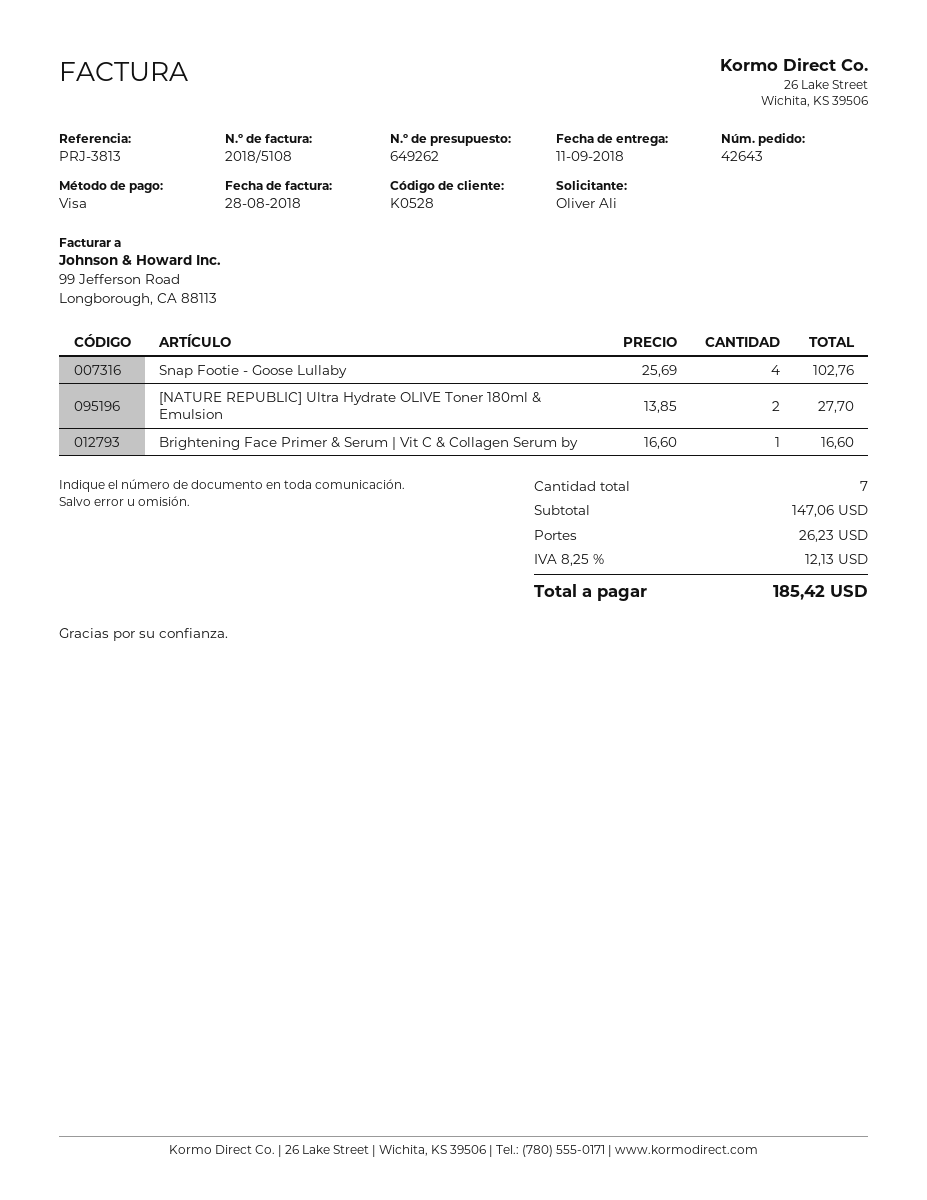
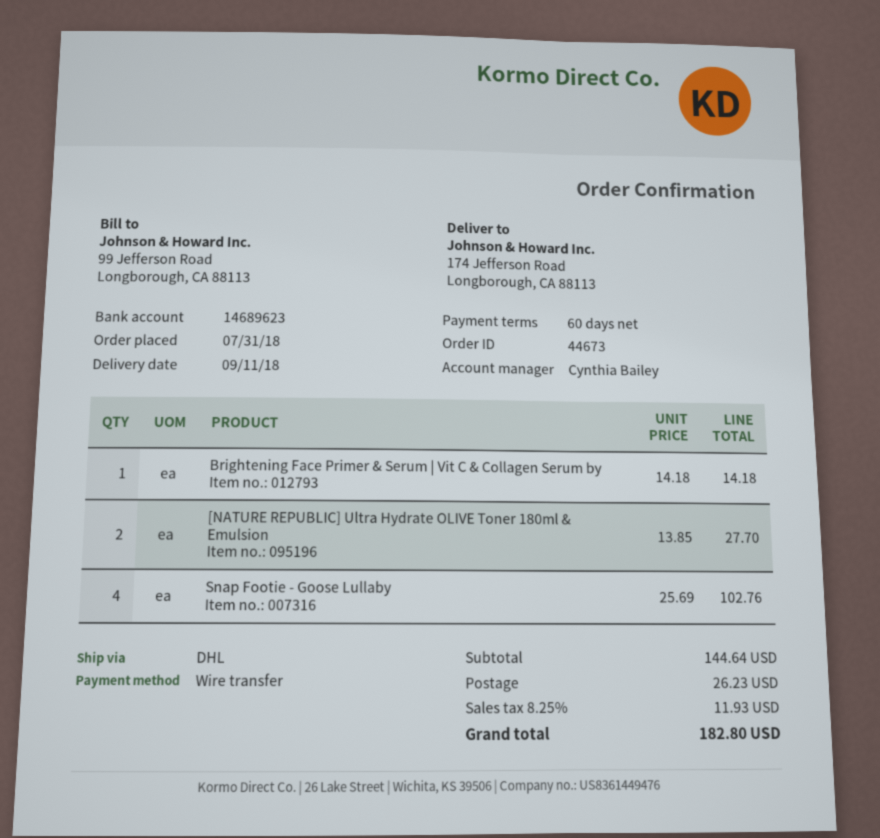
order number: 42643 -> 44673
payment method: Visa -> bank transfer
Brightening Face Primer & Serum | Vit C & Collagen Serum by: 1 x 16.60 = 16.60 -> 1 x 14.18 = 14.18
subtotal: 147.06 -> 144.64
tax: 8.25% = 12.13 -> 8.25% = 11.93
total: 185.42 -> 182.80

